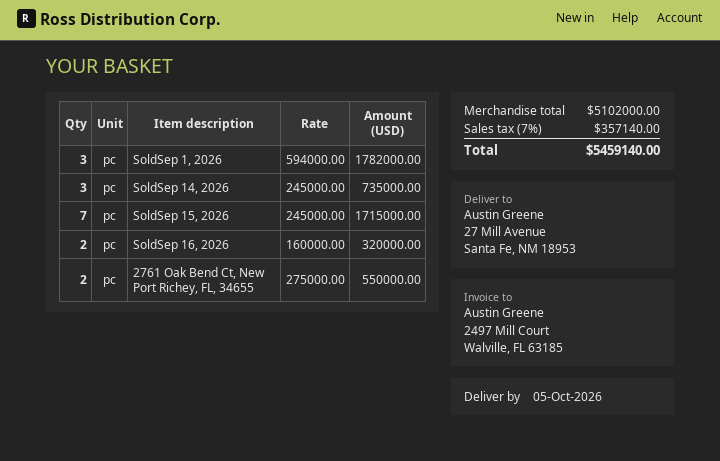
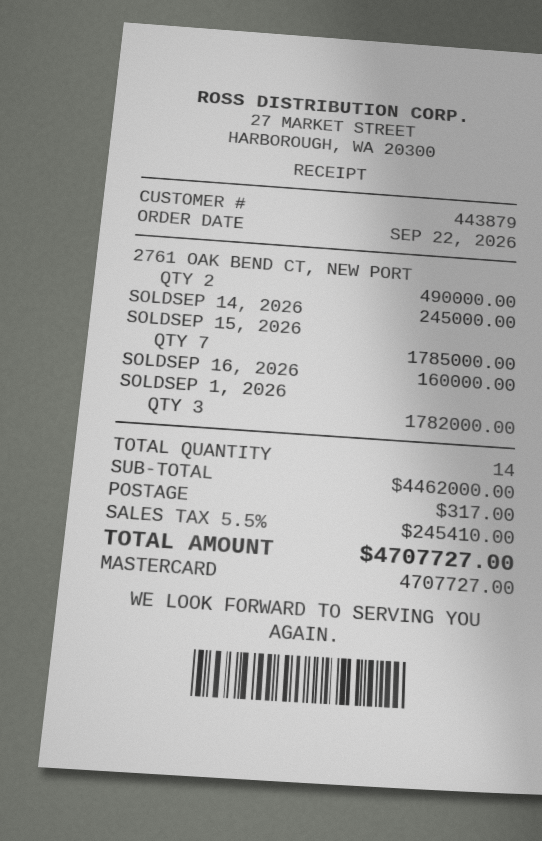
SoldSep 14, 2026: 3 for 735000.00 -> 1 for 245000.00
SoldSep 15, 2026: 7 for 1715000.00 -> 7 for 1785000.00
SoldSep 16, 2026: 2 for 320000.00 -> 1 for 160000.00
2761 Oak Bend Ct, New Port Richey, FL, 34655: 2 for 550000.00 -> 2 for 490000.00
subtotal: 5102000.00 -> 4462000.00
shipping: none -> 317.00
tax: 7% = 357140.00 -> 5.5% = 245410.00
total: 5459140.00 -> 4707727.00

